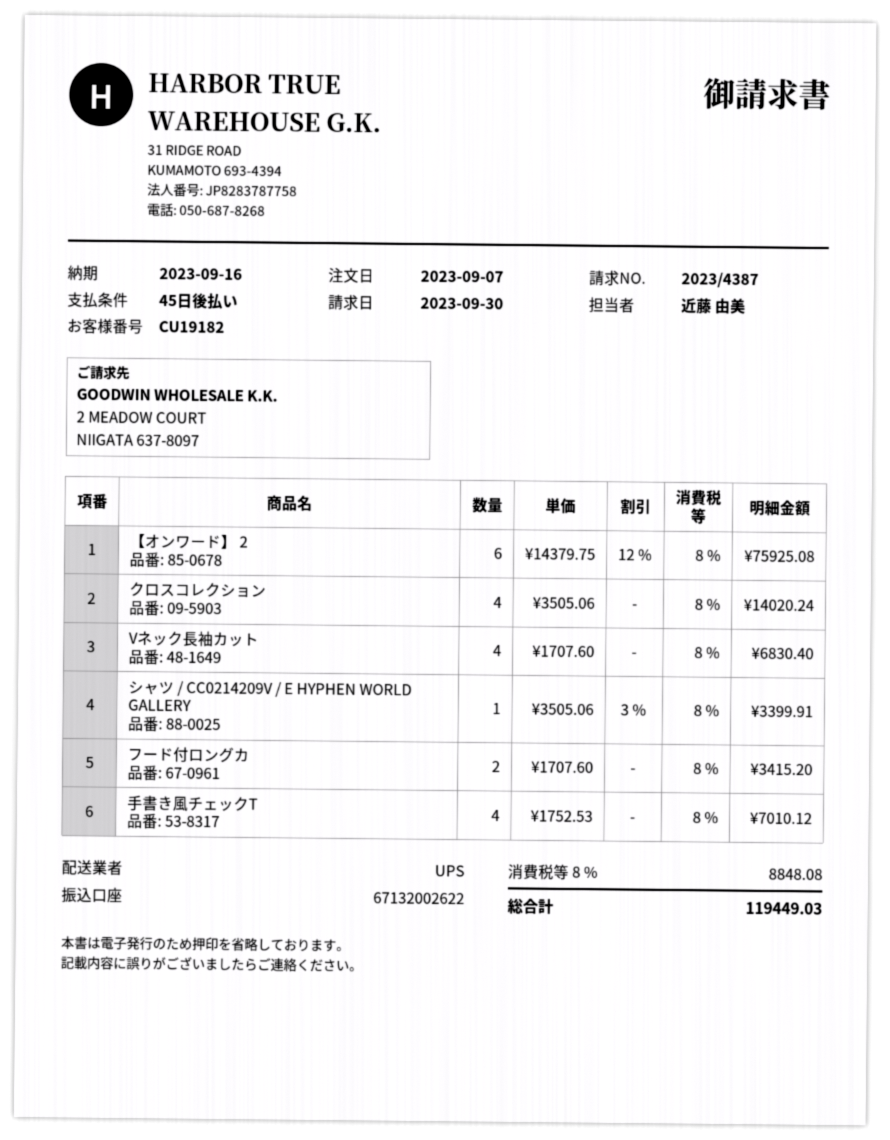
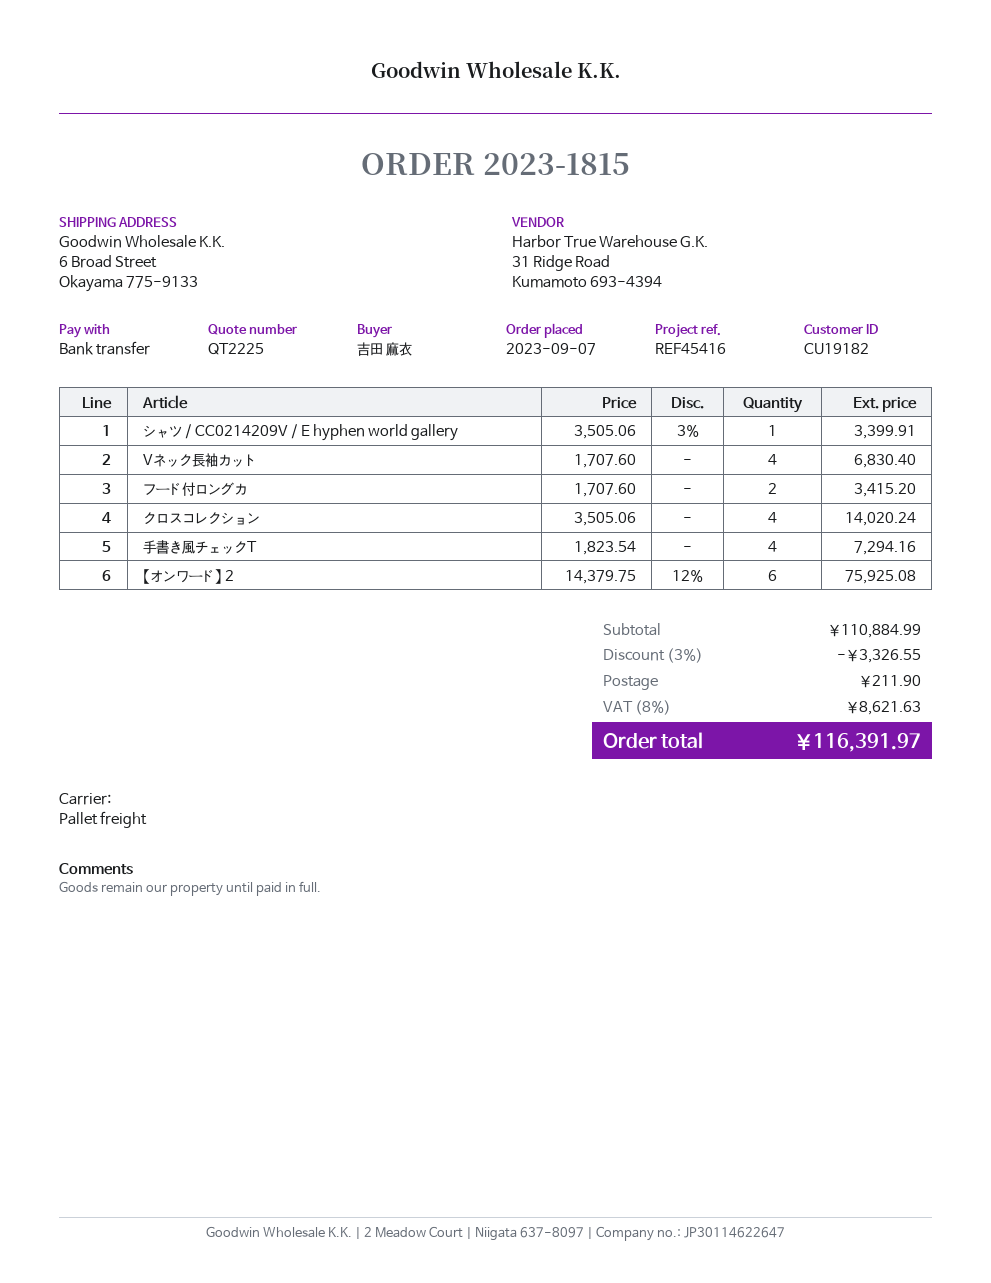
shipping method: UPS -> pallet freight
手書き風チェックT: 4 x 1752.53 = 7010.12 -> 4 x 1823.54 = 7294.16
discount: none -> 3% = 3326.55
shipping: none -> 211.90
tax: 8% = 8848.08 -> 8% = 8621.63
total: 119449.03 -> 116391.97

